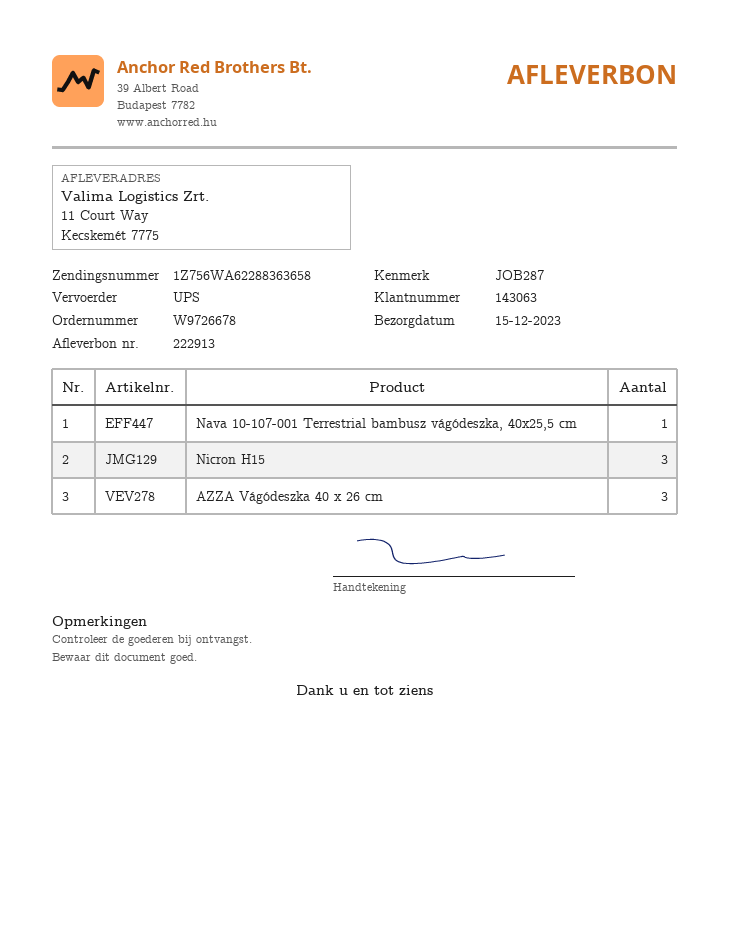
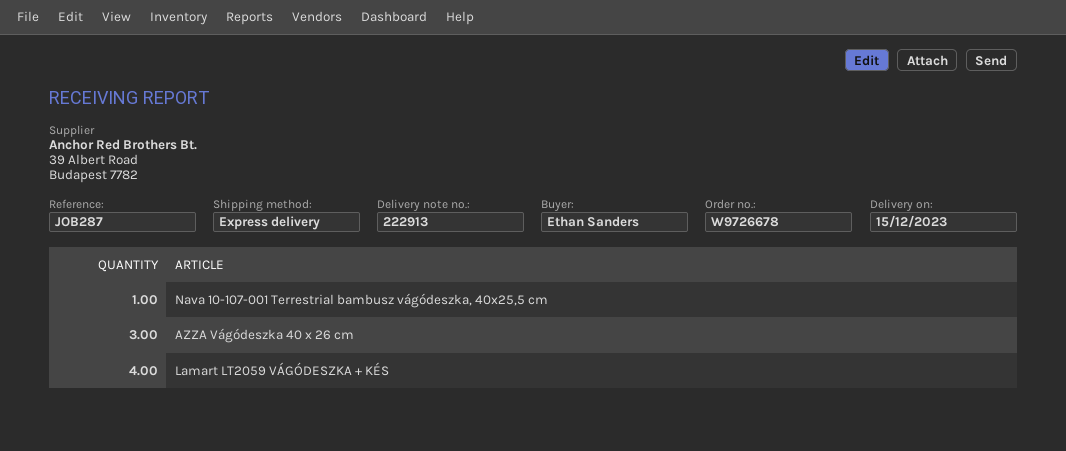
shipping method: UPS -> express
Nicron H15: 3 -> none
Lamart LT2059 VÁGÓDESZKA + KÉS: none -> 4

